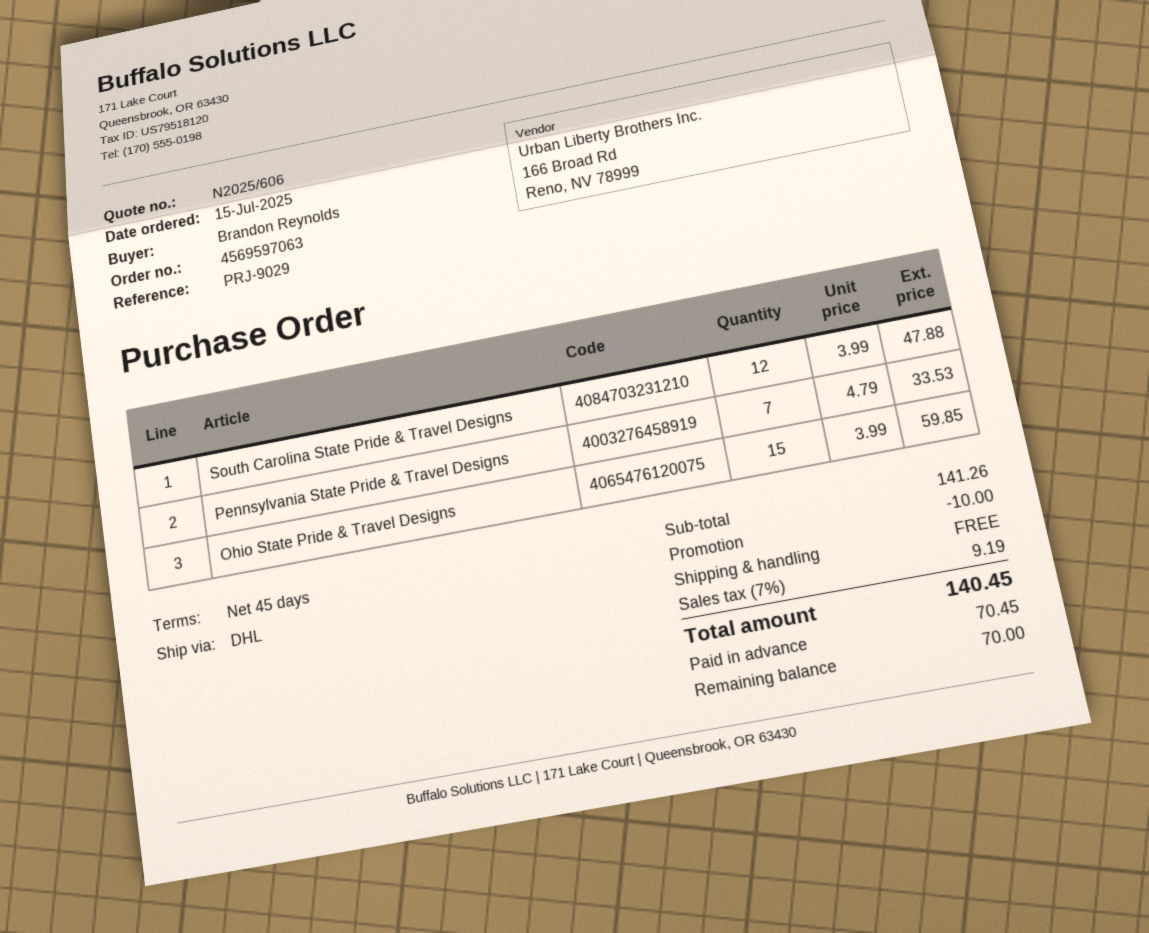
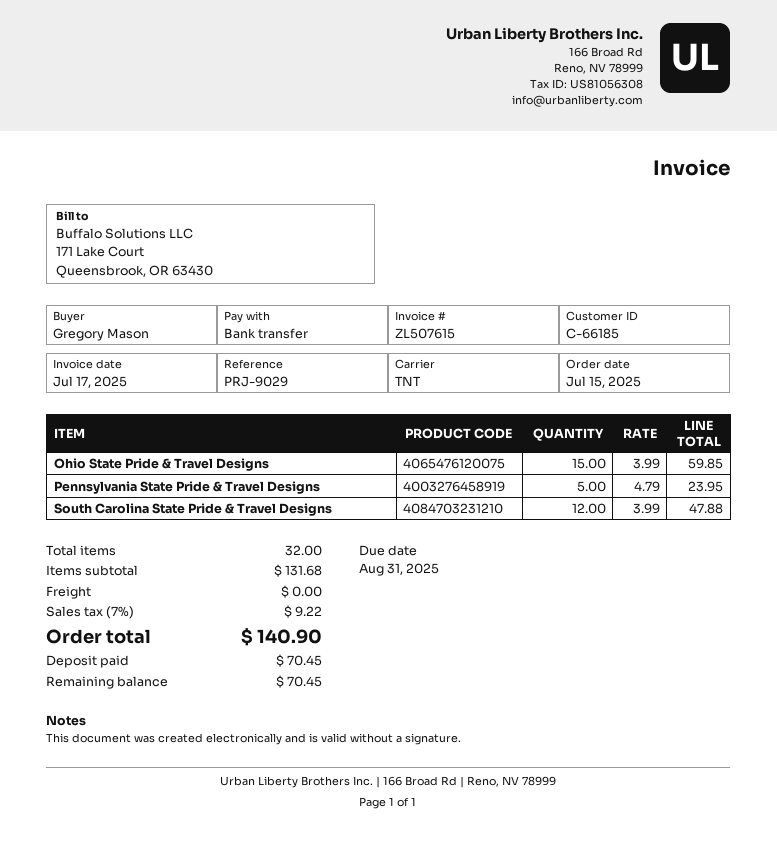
ordered by: Brandon Reynolds -> Gregory Mason
shipping method: DHL -> TNT
Pennsylvania State Pride & Travel Designs: 7 x 4.79 = 33.53 -> 5 x 4.79 = 23.95
subtotal: 141.26 -> 131.68
discount: 10.00 -> none
tax: 7% = 9.19 -> 7% = 9.22
total: 140.45 -> 140.90
balance: 70.00 -> 70.45

